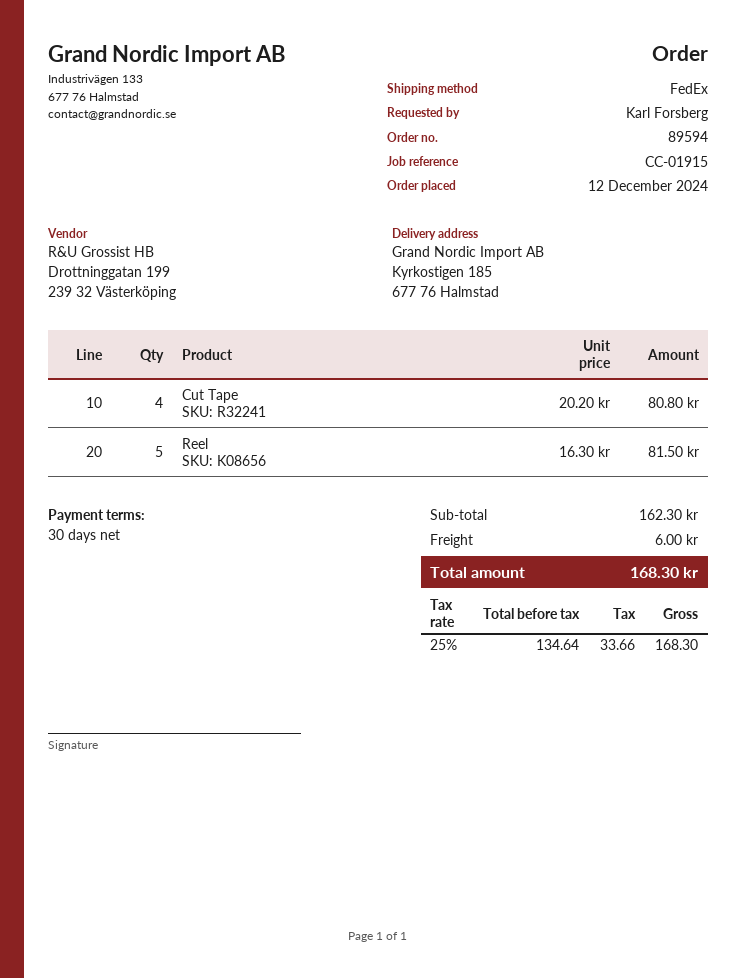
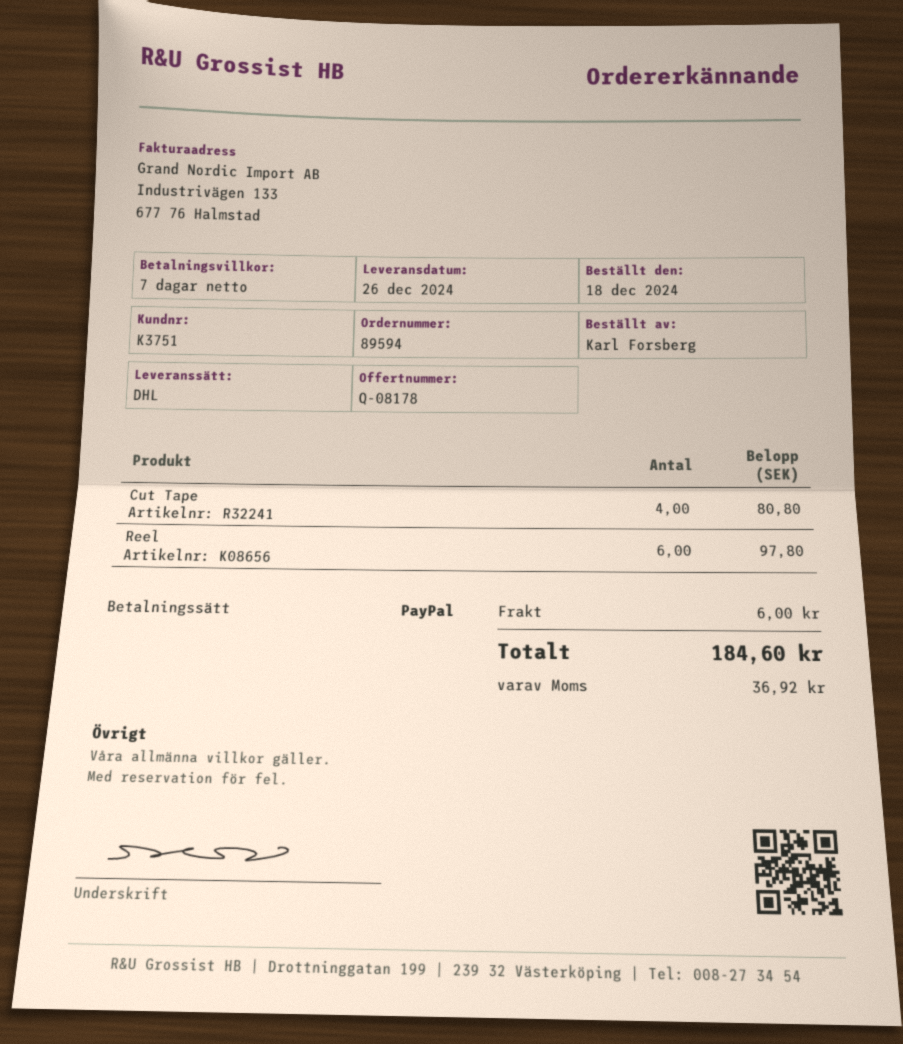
order date: 2024-12-12 -> 2024-12-18
payment terms: 30 days -> 7 days
shipping method: FedEx -> DHL
Reel: 5 for 81.50 -> 6 for 97.80
tax: 33.66 -> 36.92
total: 168.30 -> 184.60

